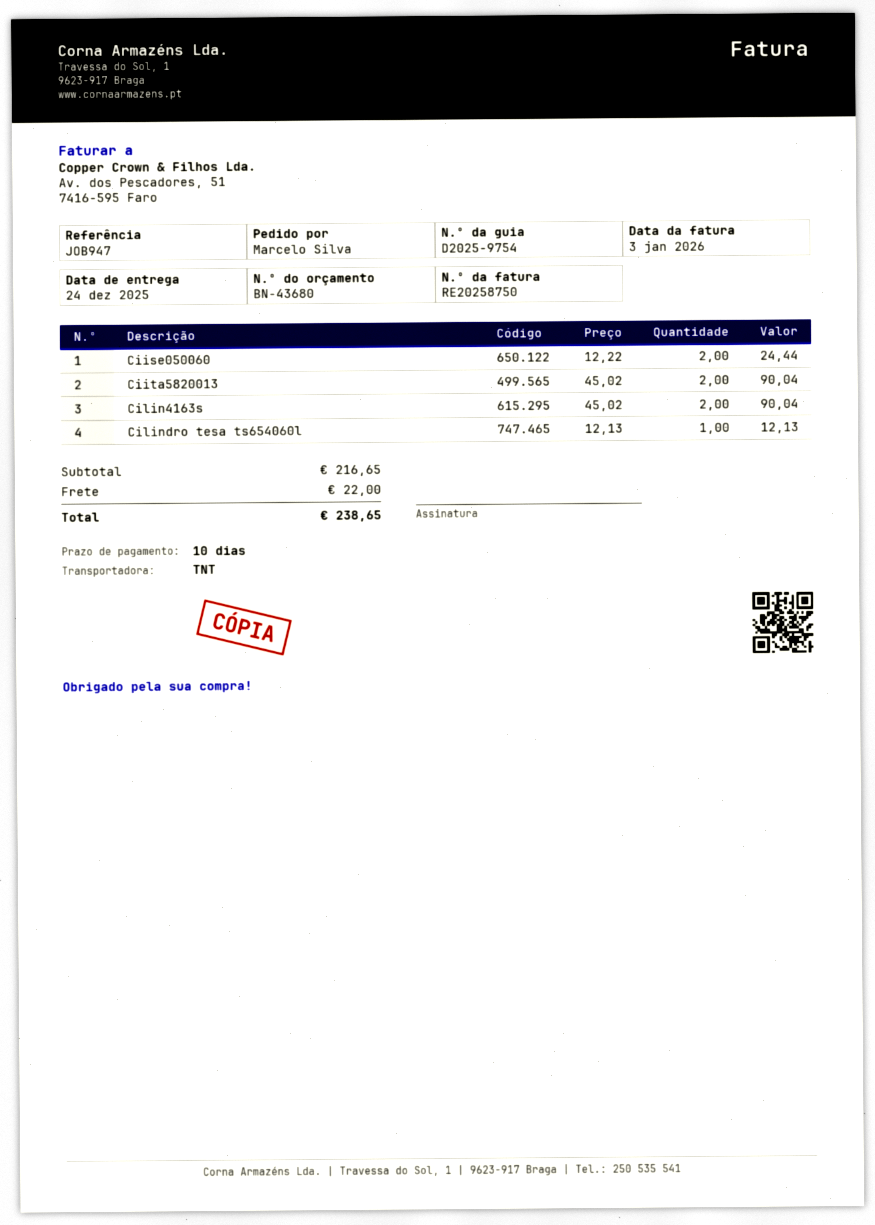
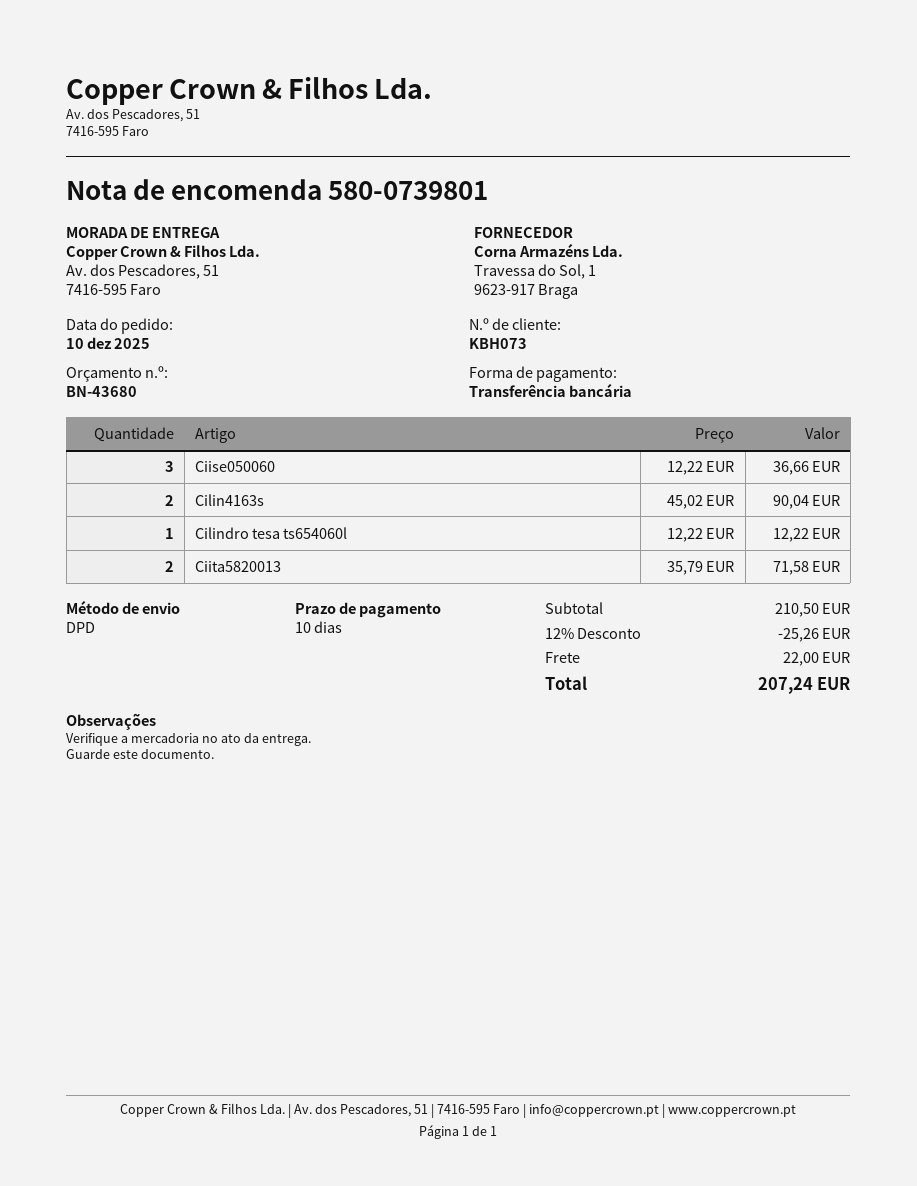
shipping method: TNT -> DPD
Ciise050060: 2 x 12.22 = 24.44 -> 3 x 12.22 = 36.66
Ciita5820013: 2 x 45.02 = 90.04 -> 2 x 35.79 = 71.58
Cilindro tesa ts654060l: 1 x 12.13 = 12.13 -> 1 x 12.22 = 12.22
subtotal: 216.65 -> 210.50
discount: none -> 12% = 25.26
total: 238.65 -> 207.24

